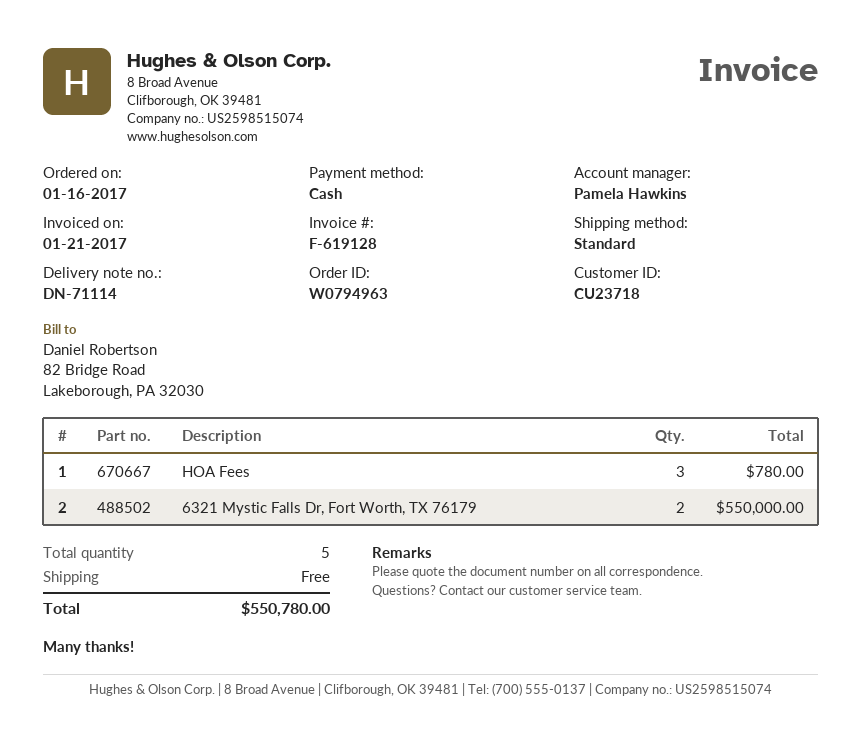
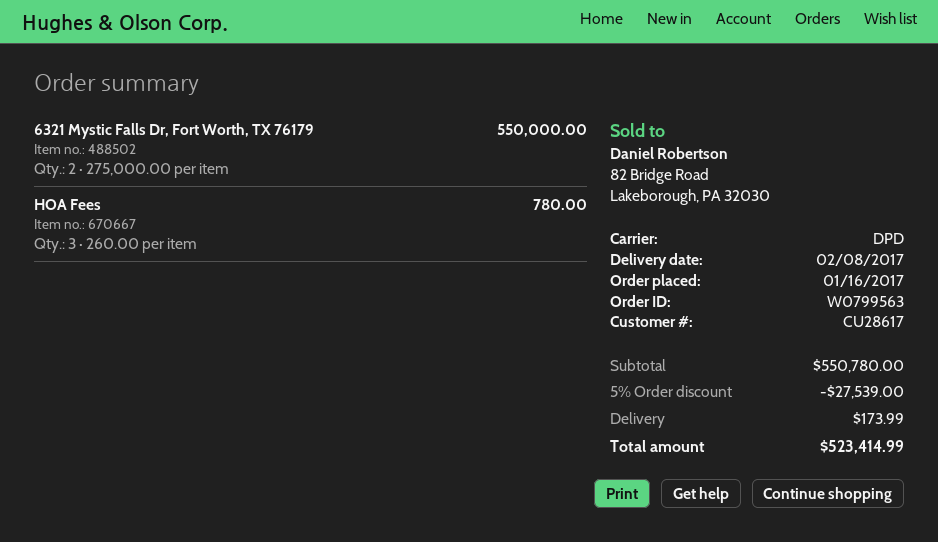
order number: W0794963 -> W0799563
customer number: CU23718 -> CU28617
shipping method: standard -> DPD
discount: none -> 5% = 27539.00
shipping: 0.00 -> 173.99
total: 550780.00 -> 523414.99

